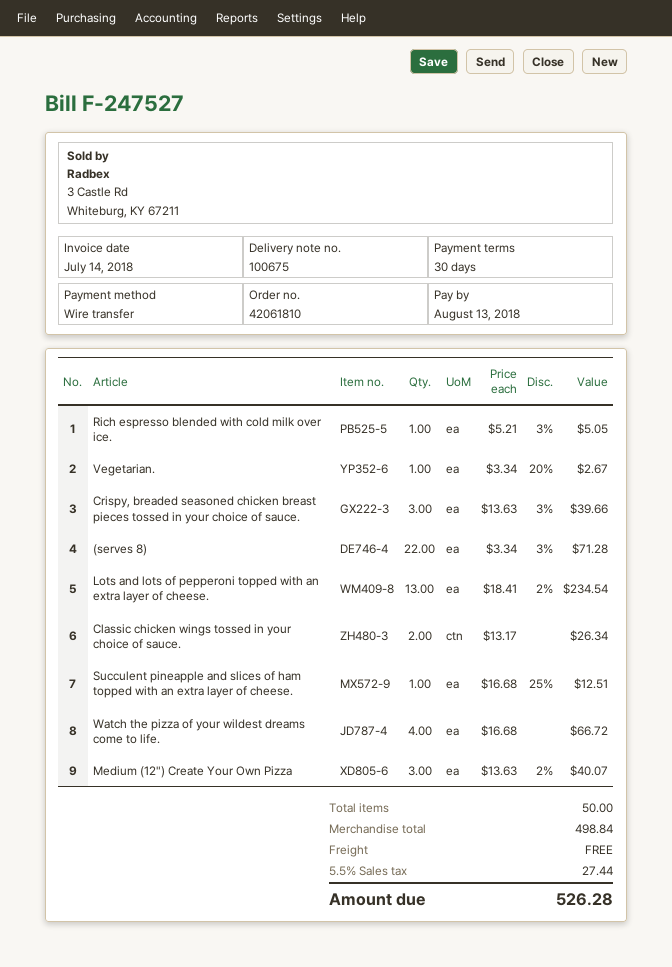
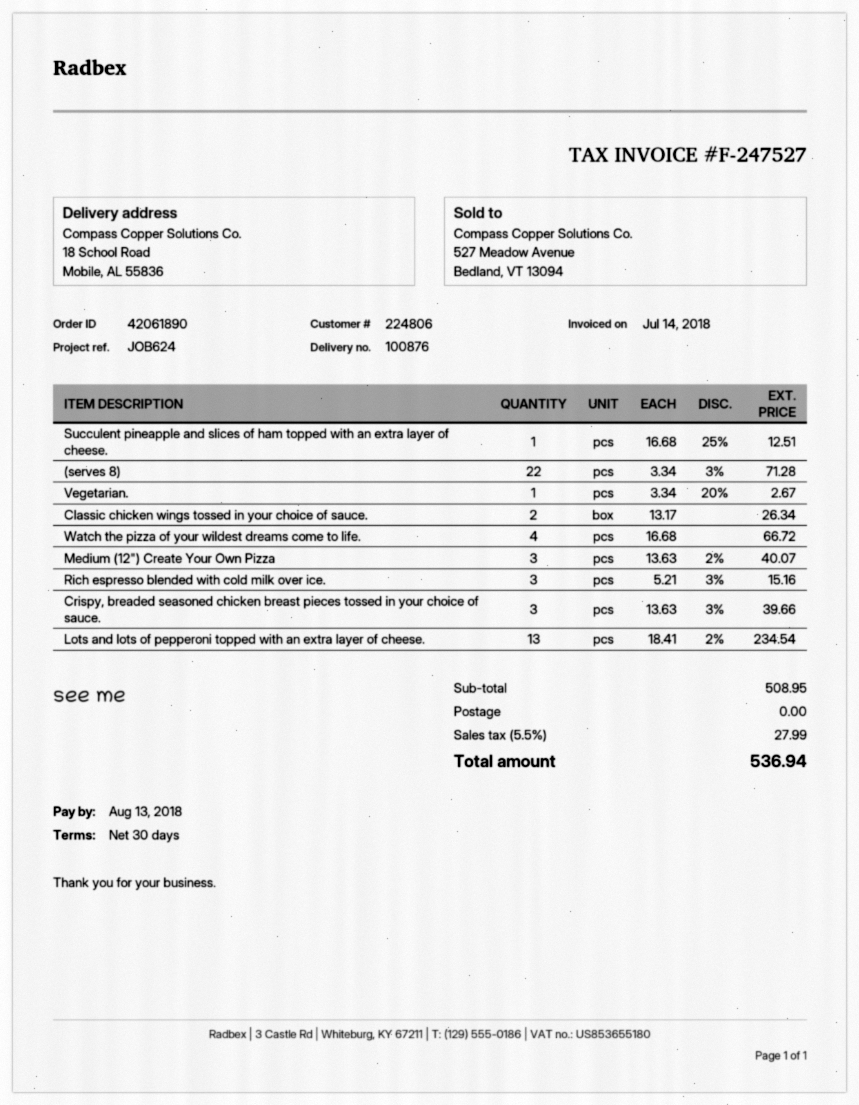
order number: 42061810 -> 42061890
delivery note number: 100675 -> 100876
Rich espresso blended with cold milk over ice.: 1 x 5.21 - 3% = 5.05 -> 3 x 5.21 - 3% = 15.16
subtotal: 498.84 -> 508.95
tax: 5.5% = 27.44 -> 5.5% = 27.99
total: 526.28 -> 536.94

